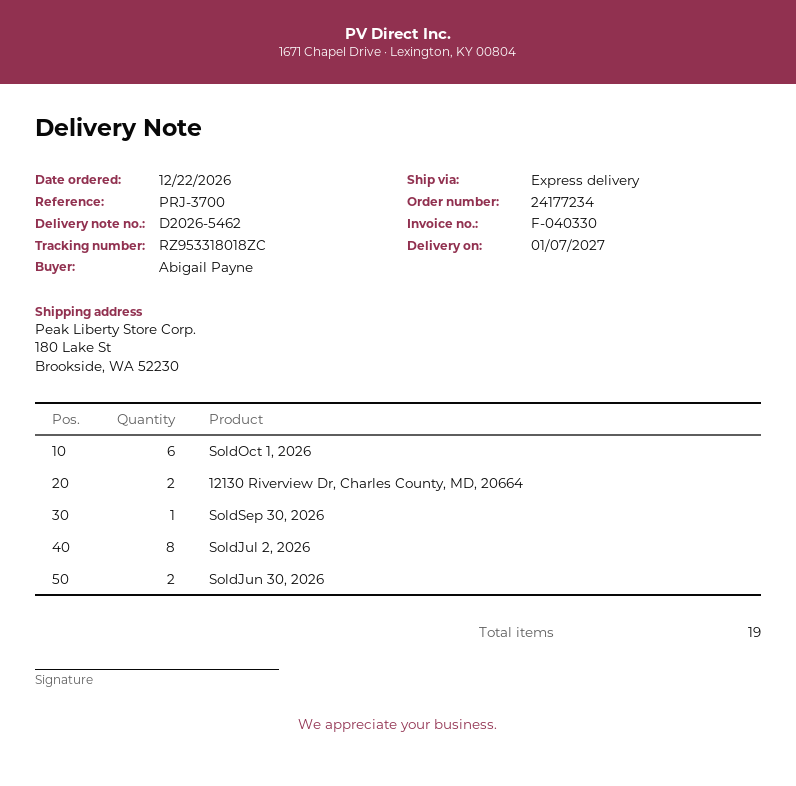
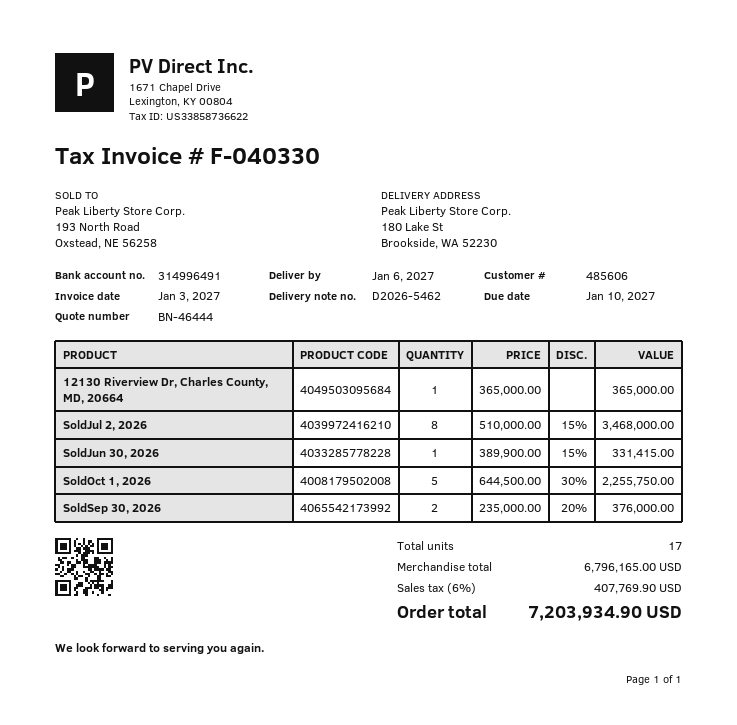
delivery date: 2027-01-07 -> 2027-01-06
SoldOct 1, 2026: 6 -> 5
12130 Riverview Dr, Charles County, MD, 20664: 2 -> 1
SoldSep 30, 2026: 1 -> 2
SoldJun 30, 2026: 2 -> 1
total quantity: 19 -> 17

